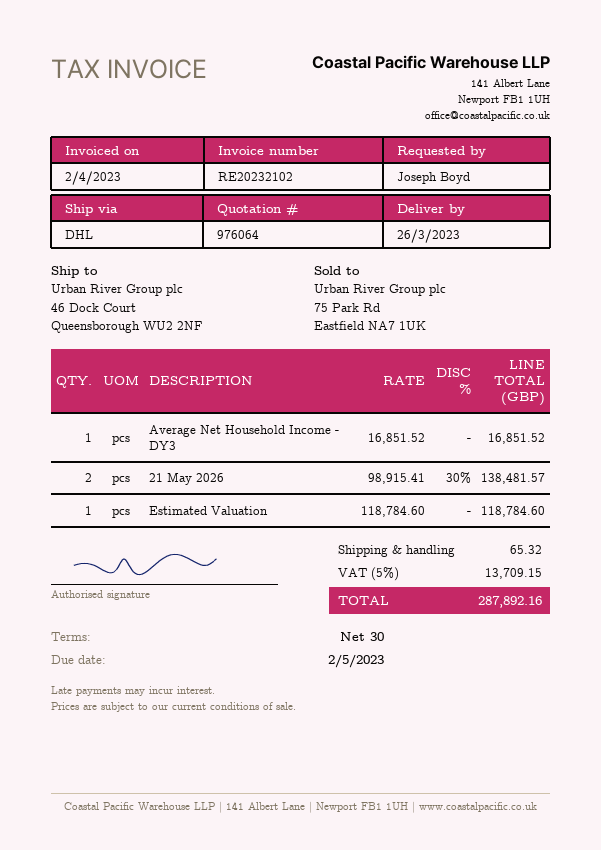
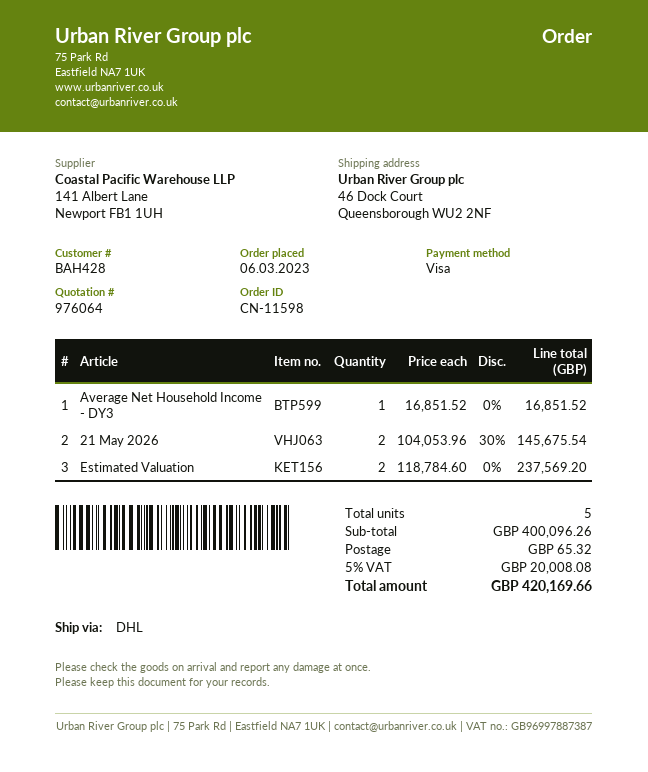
21 May 2026: 2 x 98915.41 - 30% = 138481.57 -> 2 x 104053.96 - 30% = 145675.54
Estimated Valuation: 1 x 118784.60 = 118784.60 -> 2 x 118784.60 = 237569.20
tax: 5% = 13709.15 -> 5% = 20008.08
total: 287892.16 -> 420169.66

